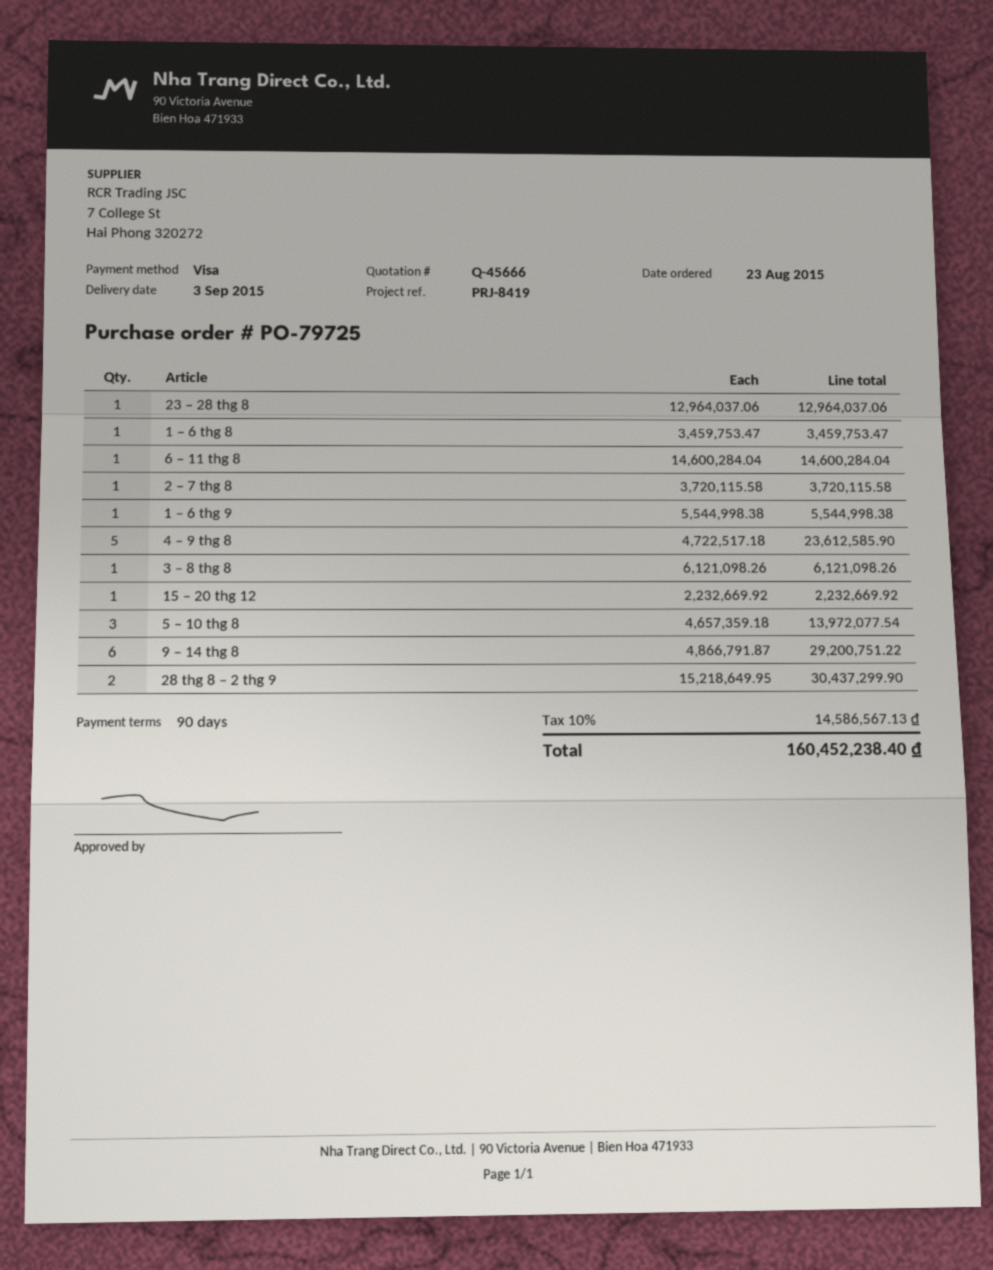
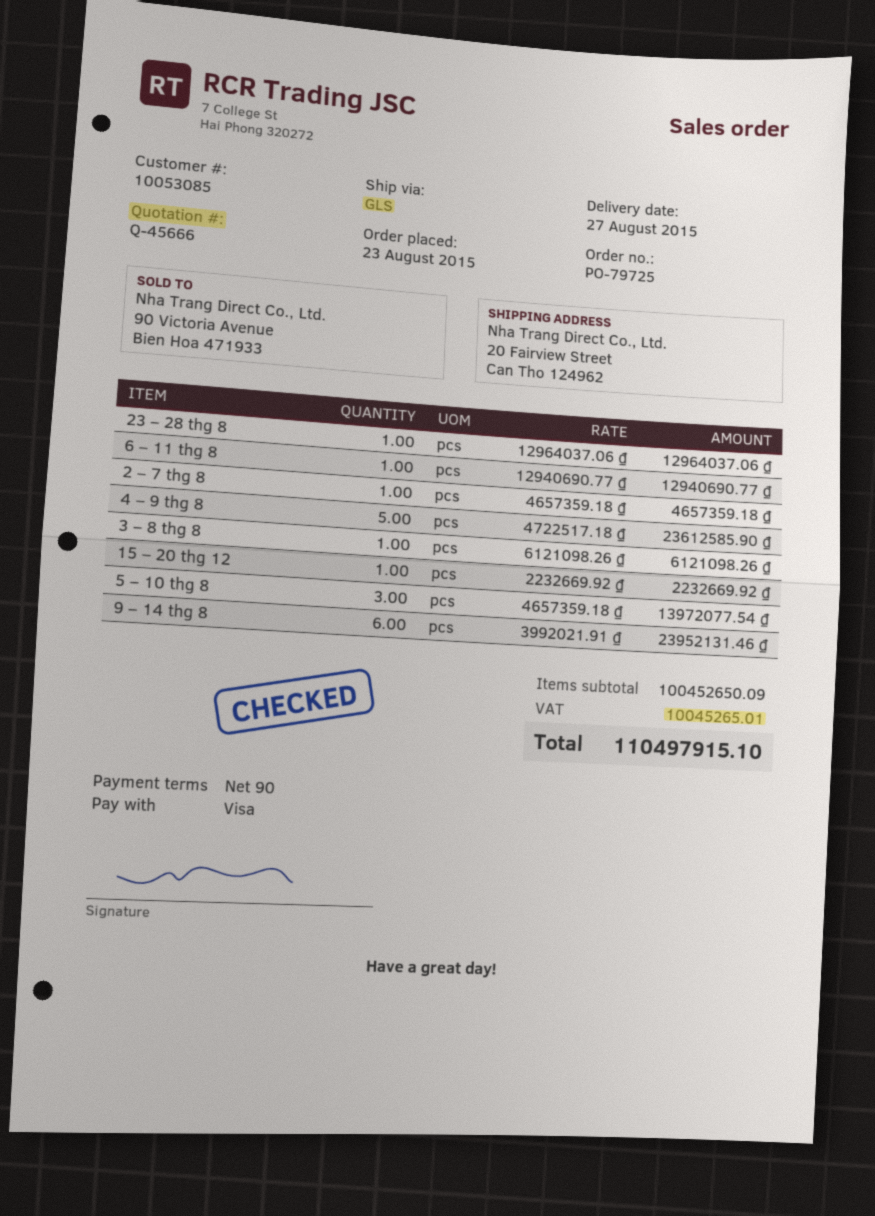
delivery date: 2015-09-03 -> 2015-08-27
1 – 6 thg 8: 1 x 3459753.47 = 3459753.47 -> none
6 – 11 thg 8: 1 x 14600284.04 = 14600284.04 -> 1 x 12940690.77 = 12940690.77
2 – 7 thg 8: 1 x 3720115.58 = 3720115.58 -> 1 x 4657359.18 = 4657359.18
1 – 6 thg 9: 1 x 5544998.38 = 5544998.38 -> none
9 – 14 thg 8: 6 x 4866791.87 = 29200751.22 -> 6 x 3992021.91 = 23952131.46
28 thg 8 – 2 thg 9: 2 x 15218649.95 = 30437299.90 -> none
tax: 14586567.13 -> 10045265.01
total: 160452238.40 -> 110497915.10

